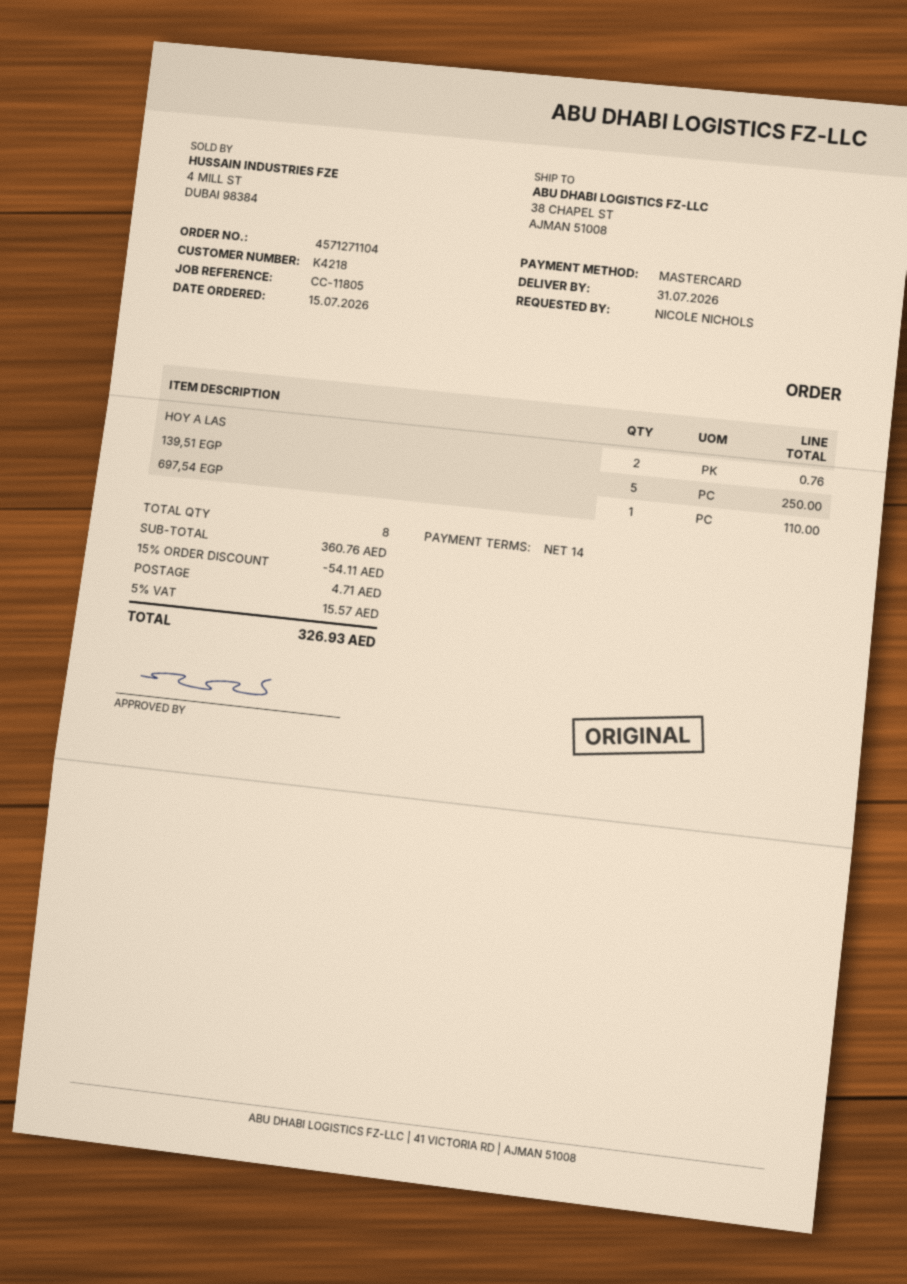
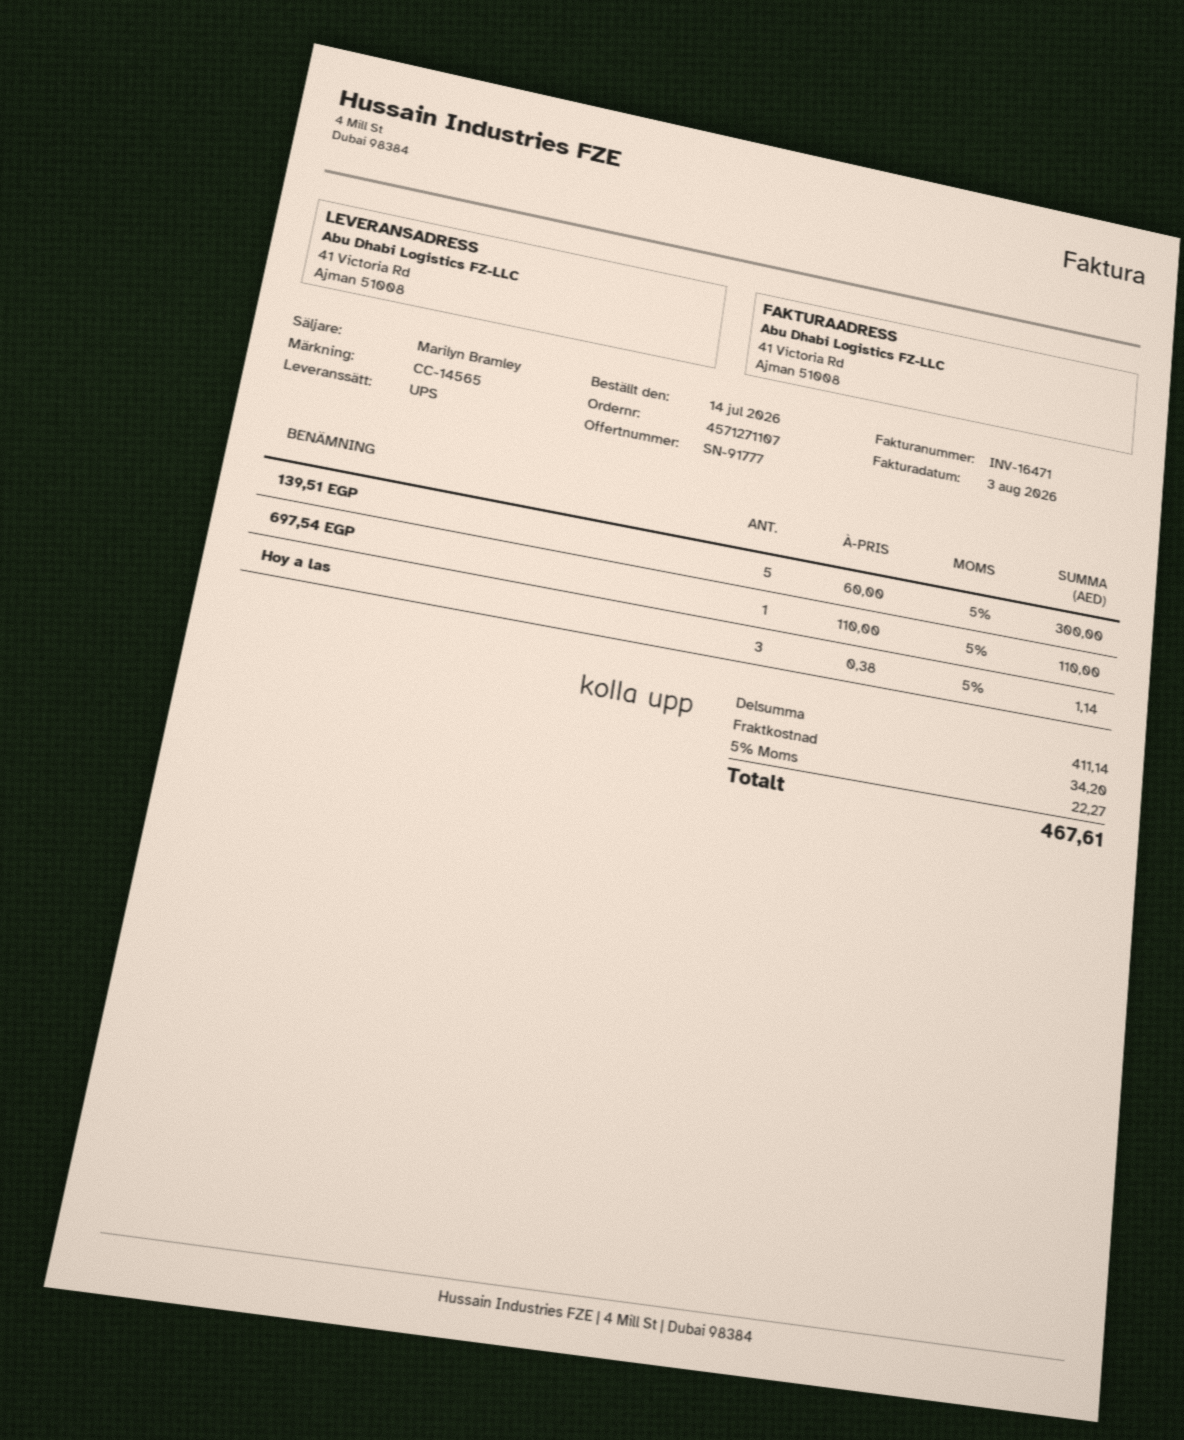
order number: 4571271104 -> 4571271107
order date: 2026-07-15 -> 2026-07-14
reference: CC-11805 -> CC-14565
ship to: 38 CHAPEL ST, AJMAN 51008 -> 41 Victoria Rd, Ajman 51008
HOY A LAS: 2 for 0.76 -> 3 for 1.14
139,51 EGP: 5 for 250.00 -> 5 for 300.00
subtotal: 360.76 -> 411.14
discount: 15% = 54.11 -> none
shipping: 4.71 -> 34.20
tax: 5% = 15.57 -> 5% = 22.27
total: 326.93 -> 467.61

